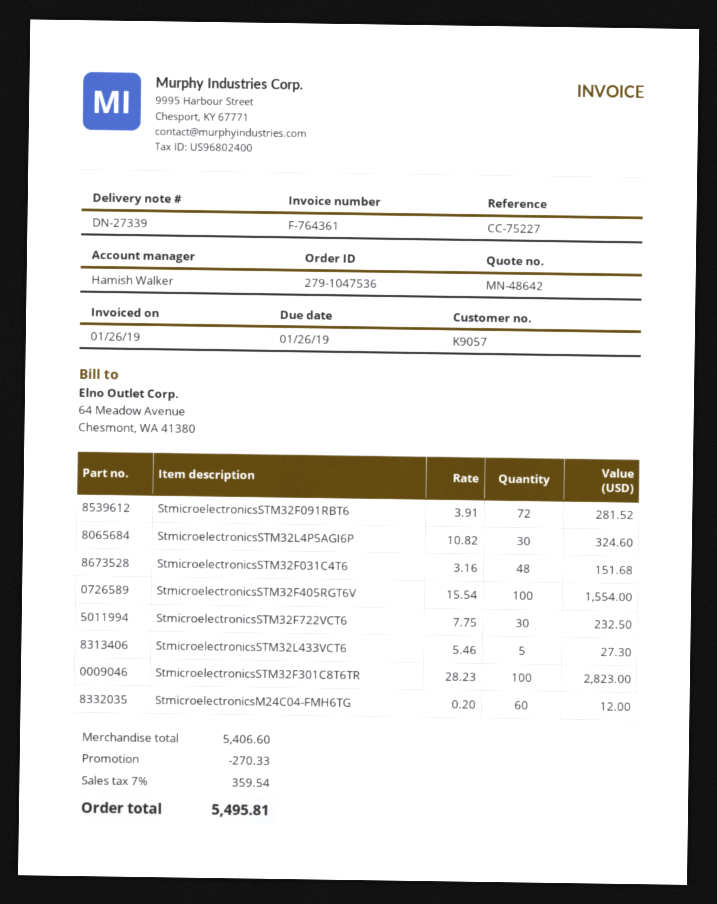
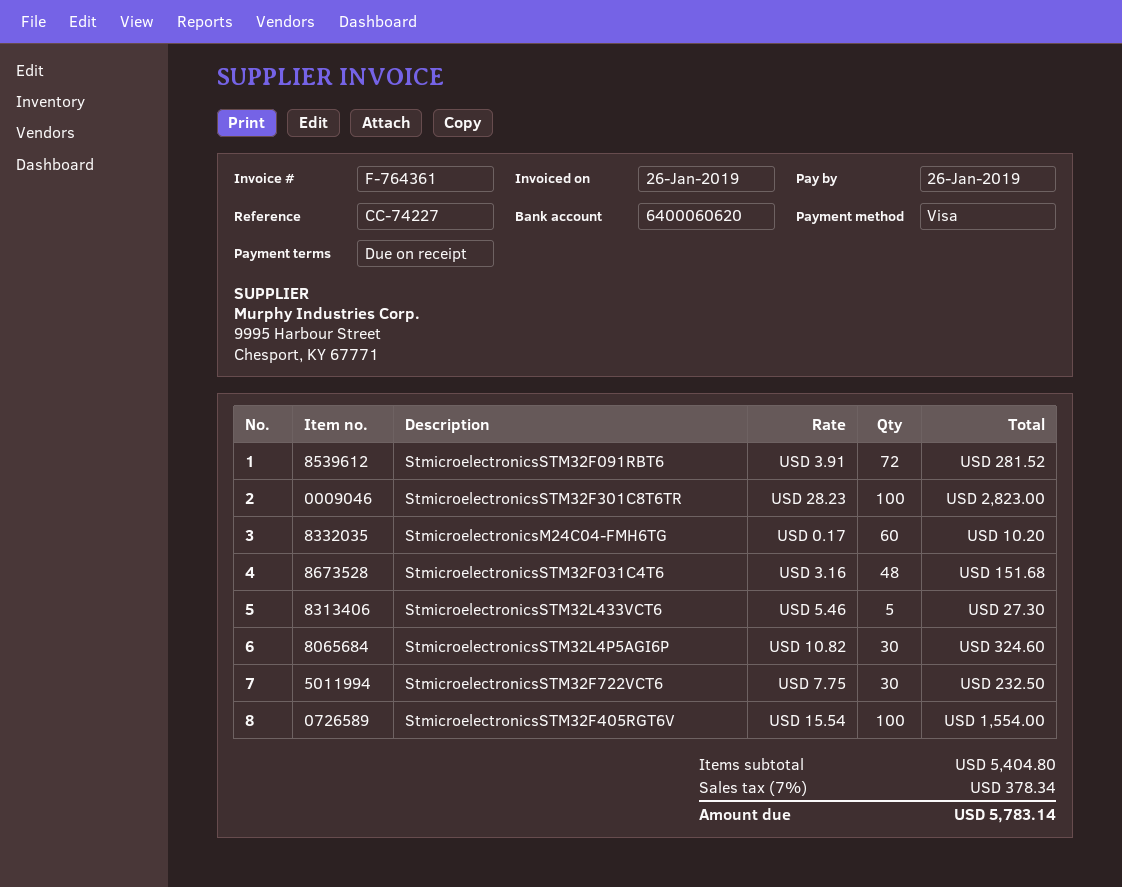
reference: CC-75227 -> CC-74227
StmicroelectronicsM24C04-FMH6TG: 60 x 0.20 = 12.00 -> 60 x 0.17 = 10.20
subtotal: 5406.60 -> 5404.80
discount: 270.33 -> none
tax: 7% = 359.54 -> 7% = 378.34
total: 5495.81 -> 5783.14

